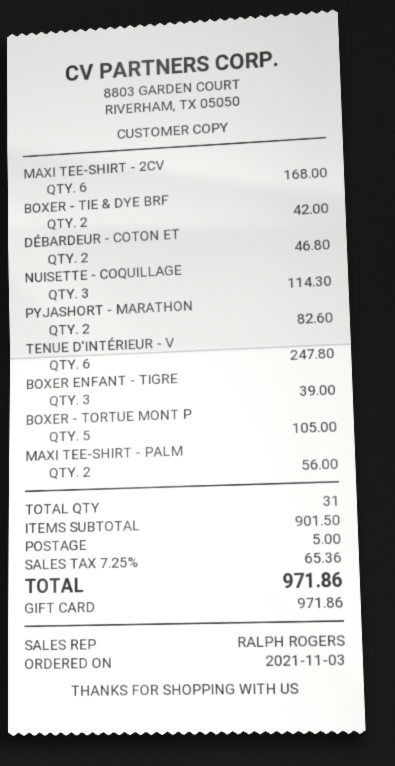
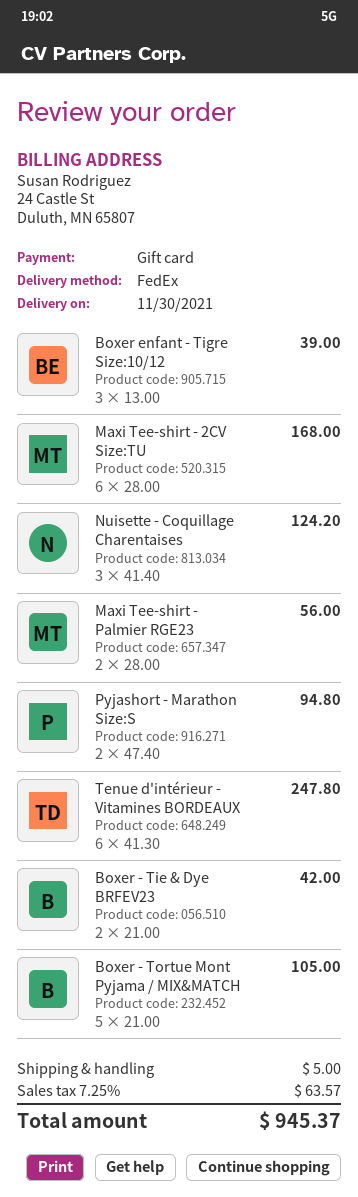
DÉBARDEUR - COTON ET: 2 for 46.80 -> none
NUISETTE - COQUILLAGE: 3 for 114.30 -> 3 for 124.20
PYJASHORT - MARATHON: 2 for 82.60 -> 2 for 94.80
tax: 7.25% = 65.36 -> 7.25% = 63.57
total: 971.86 -> 945.37

